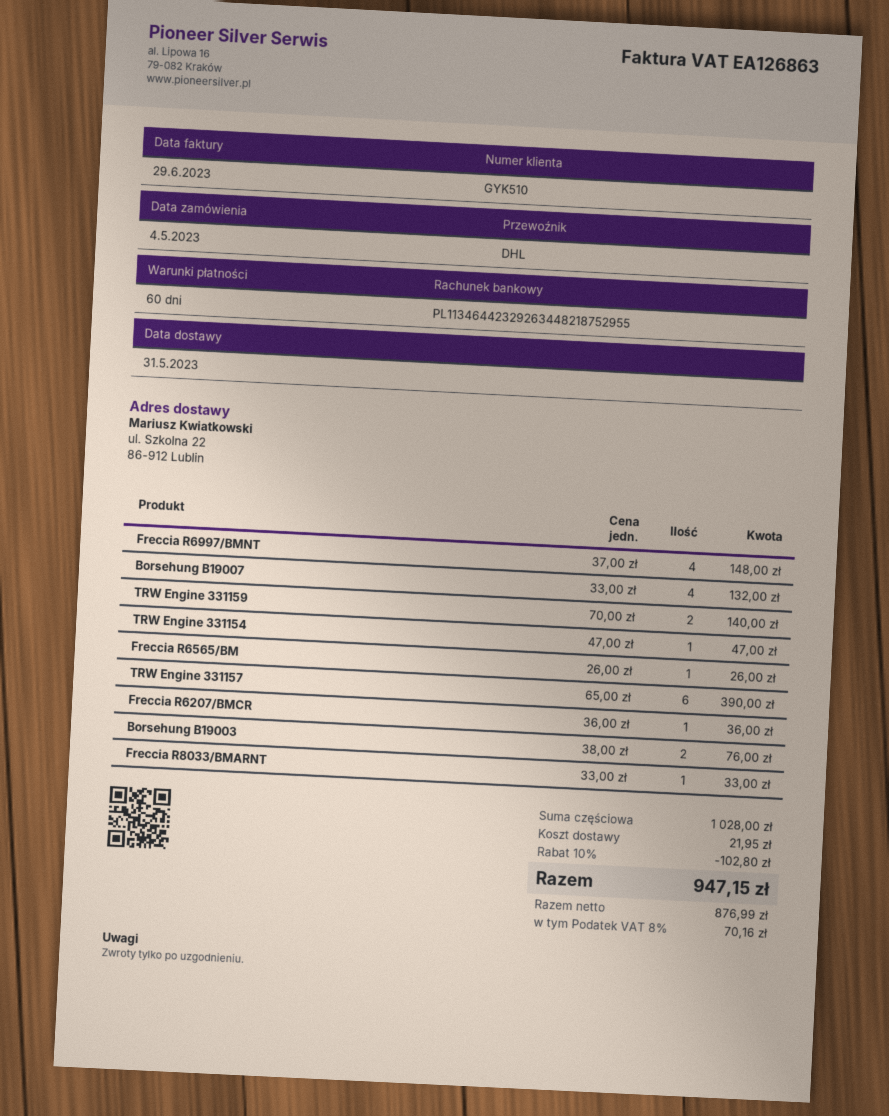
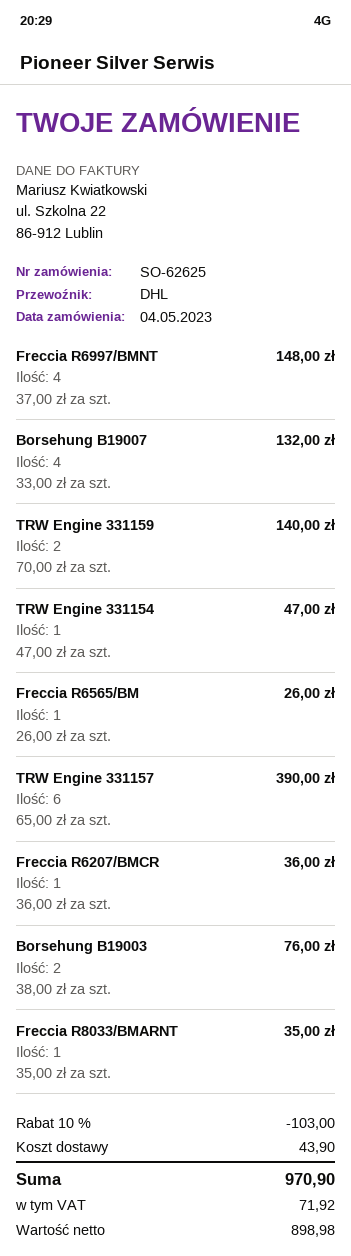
Freccia R8033/BMARNT: 1 x 33.00 = 33.00 -> 1 x 35.00 = 35.00
discount: 10% = 102.80 -> 10% = 103.00
shipping: 21.95 -> 43.90
net: 876.99 -> 898.98
tax: 70.16 -> 71.92
total: 947.15 -> 970.90

